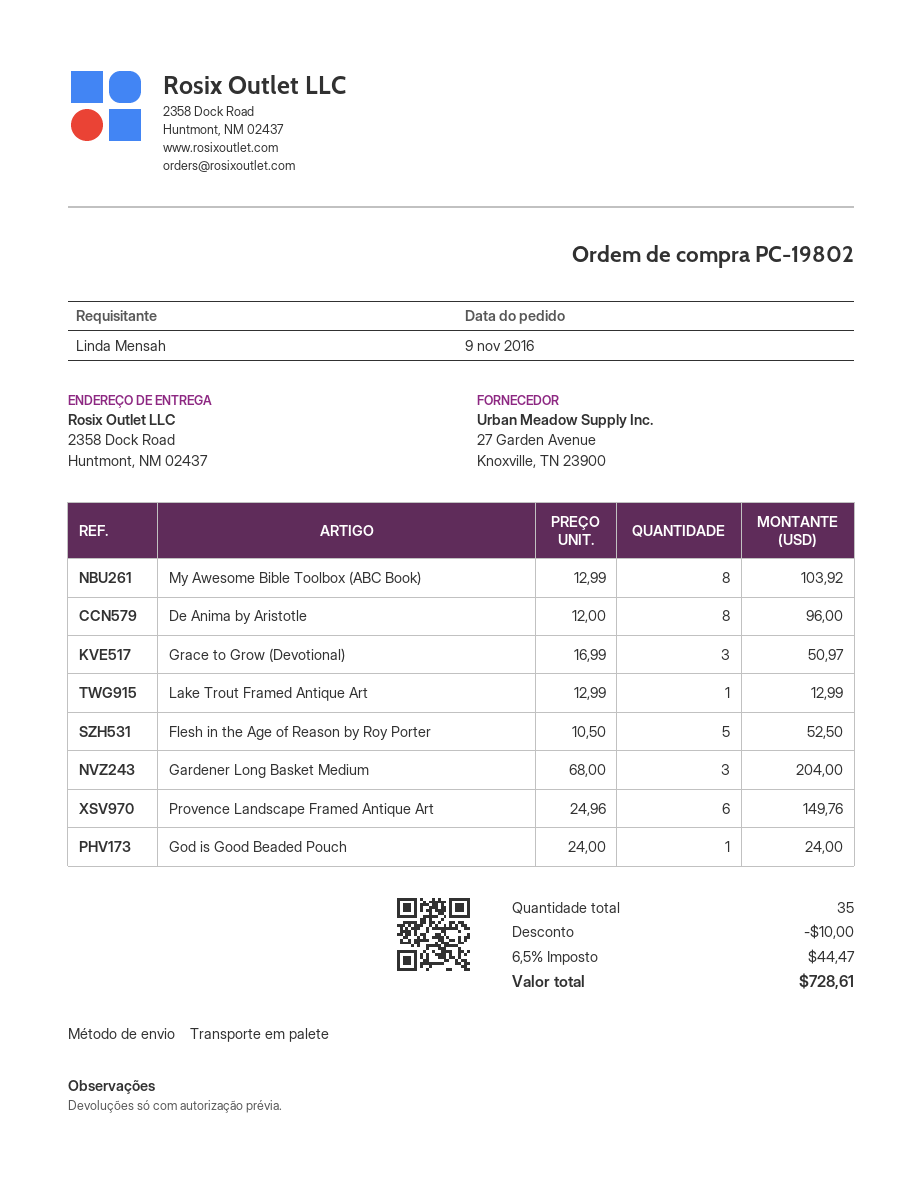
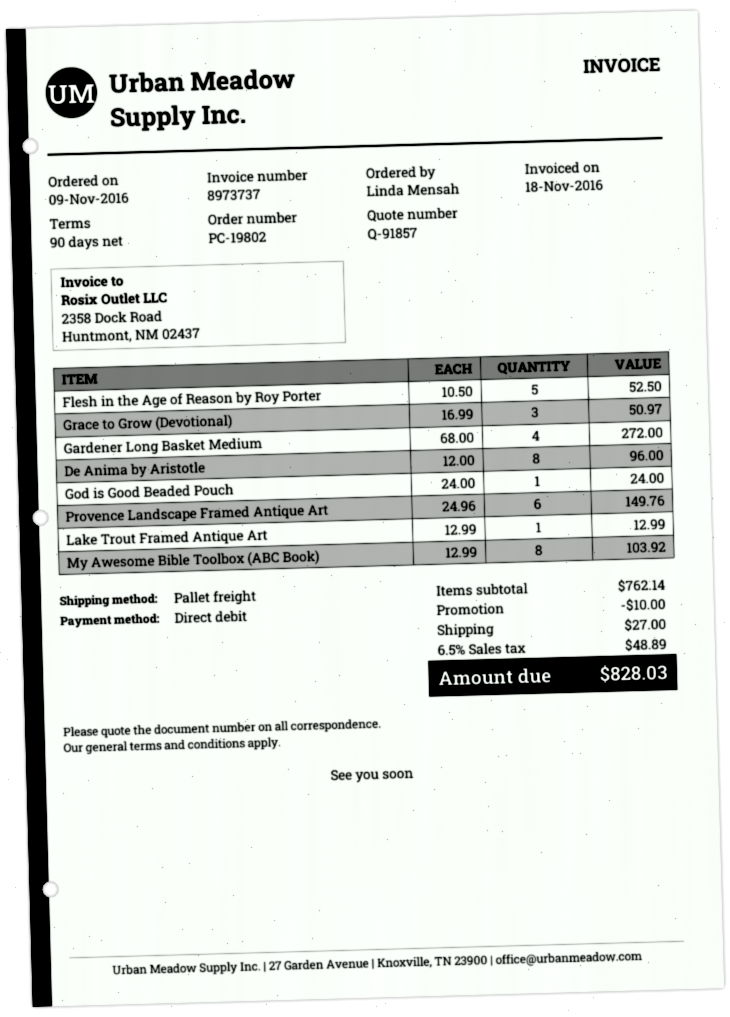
Gardener Long Basket Medium: 3 x 68.00 = 204.00 -> 4 x 68.00 = 272.00
shipping: none -> 27.00
tax: 6.5% = 44.47 -> 6.5% = 48.89
total: 728.61 -> 828.03

